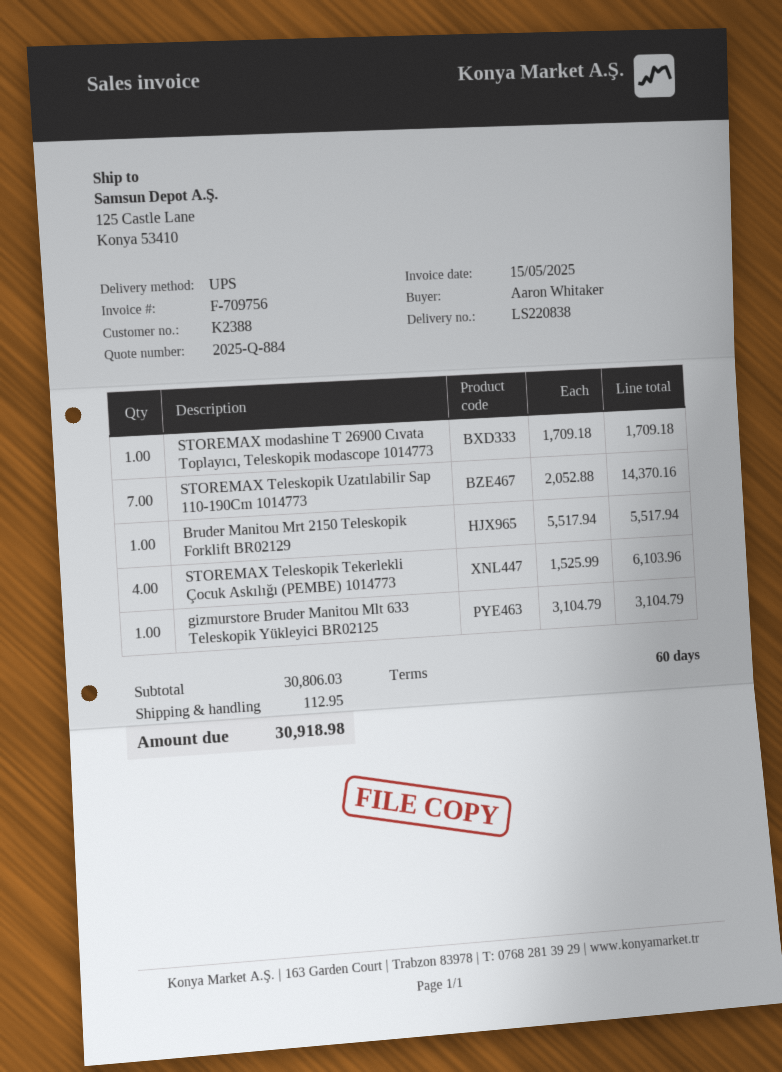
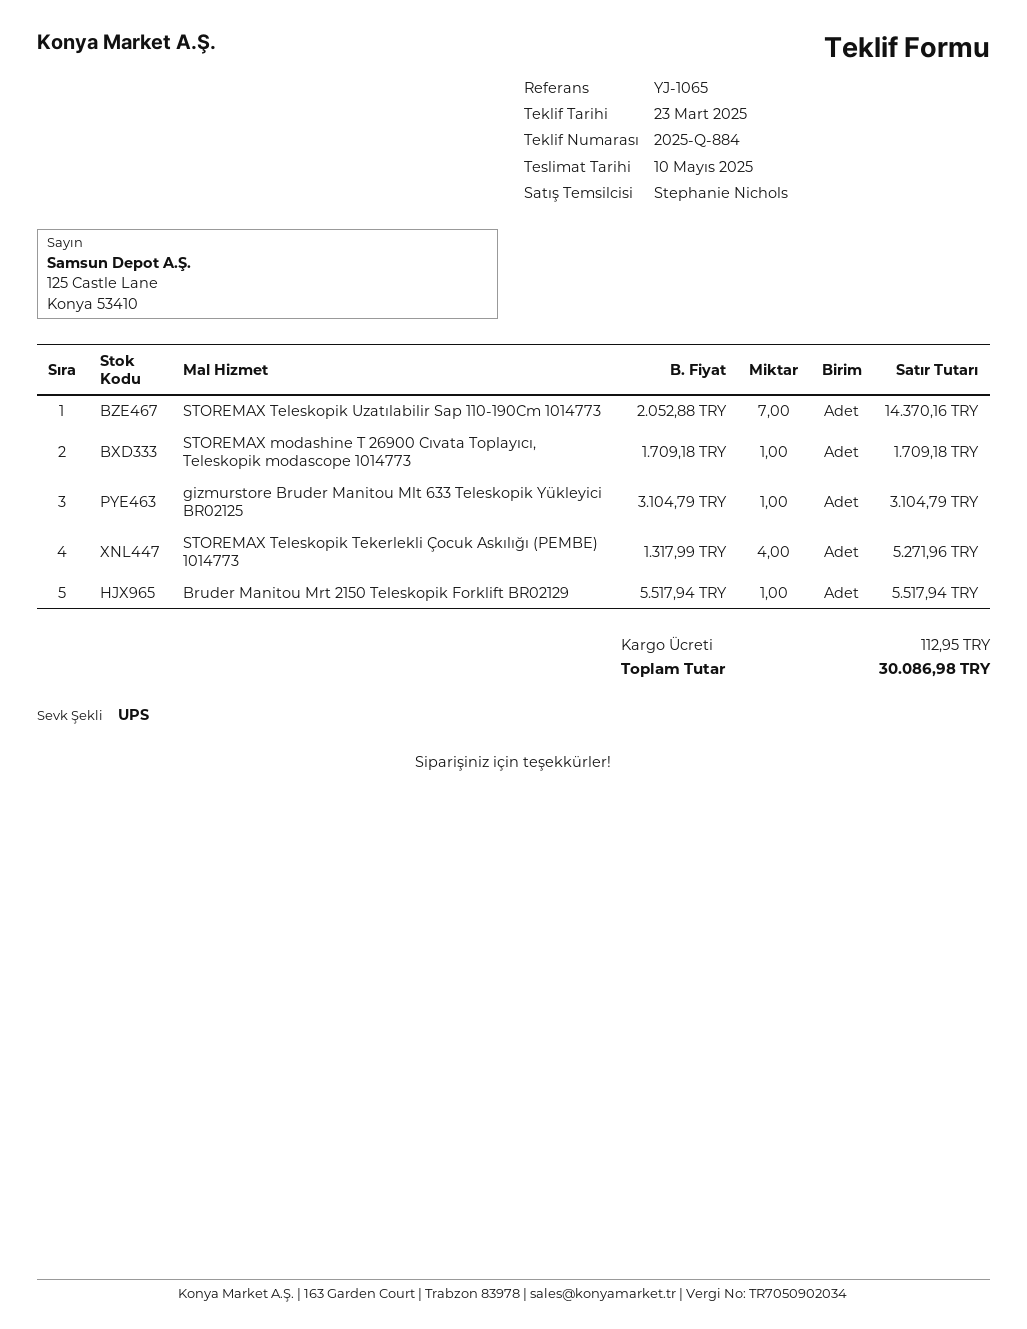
STOREMAX Teleskopik Tekerlekli Çocuk Askılığı (PEMBE) 1014773: 4 x 1525.99 = 6103.96 -> 4 x 1317.99 = 5271.96
total: 30918.98 -> 30086.98

